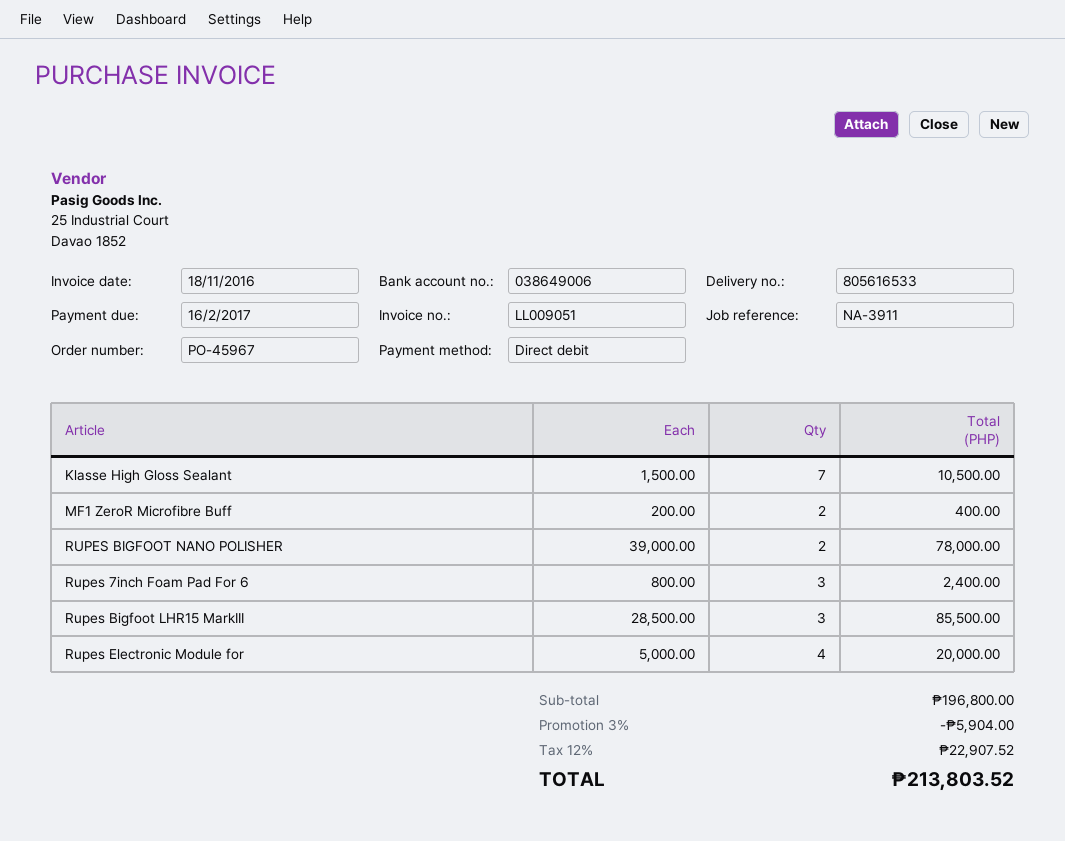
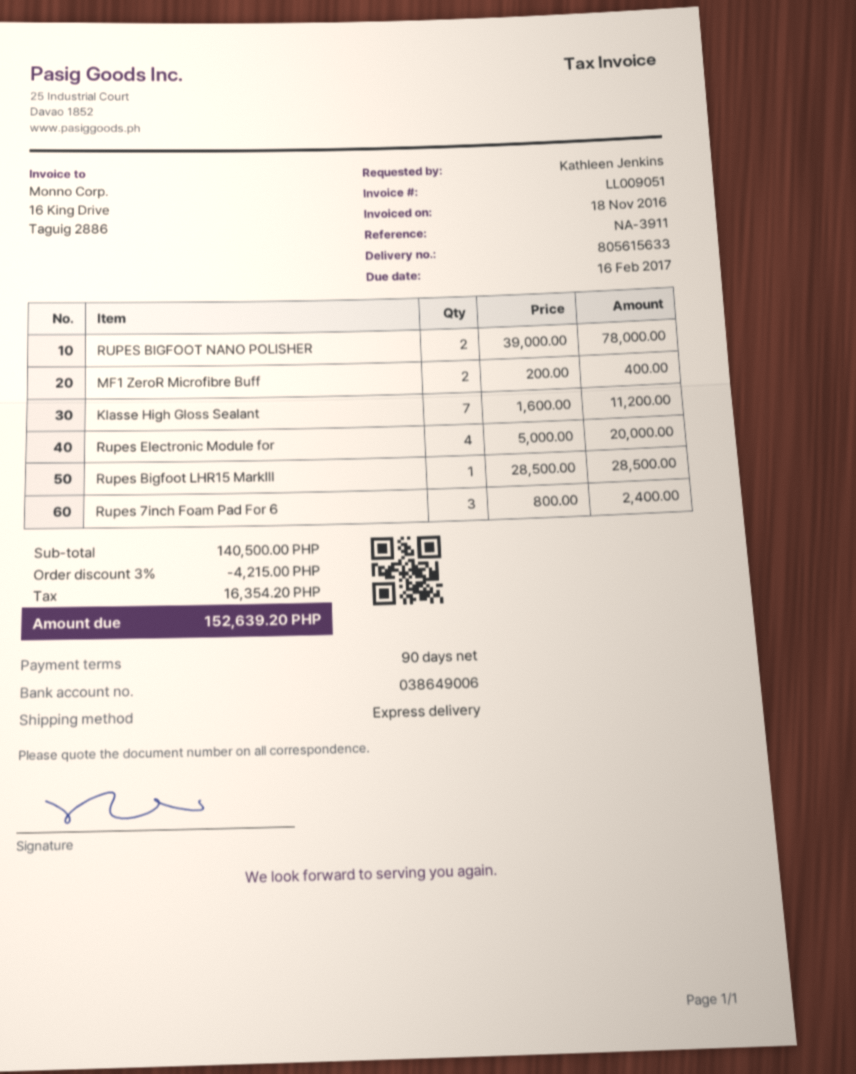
delivery note number: 805616533 -> 805615633
Klasse High Gloss Sealant: 7 x 1500.00 = 10500.00 -> 7 x 1600.00 = 11200.00
Rupes Bigfoot LHR15 MarkIII: 3 x 28500.00 = 85500.00 -> 1 x 28500.00 = 28500.00
subtotal: 196800.00 -> 140500.00
discount: 3% = 5904.00 -> 3% = 4215.00
tax: 22907.52 -> 16354.20
total: 213803.52 -> 152639.20

